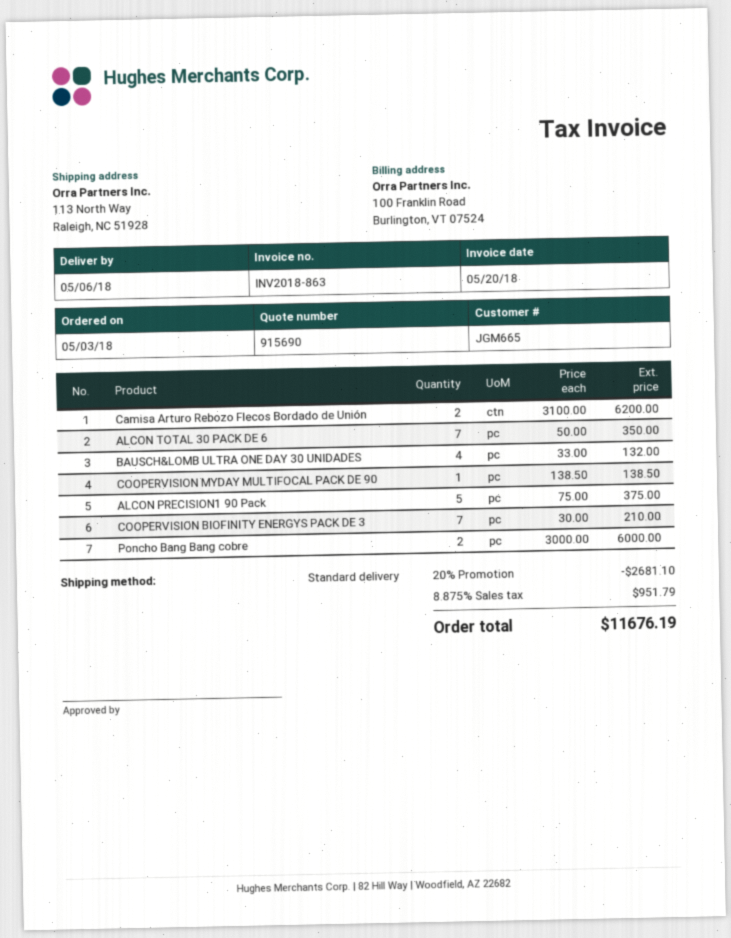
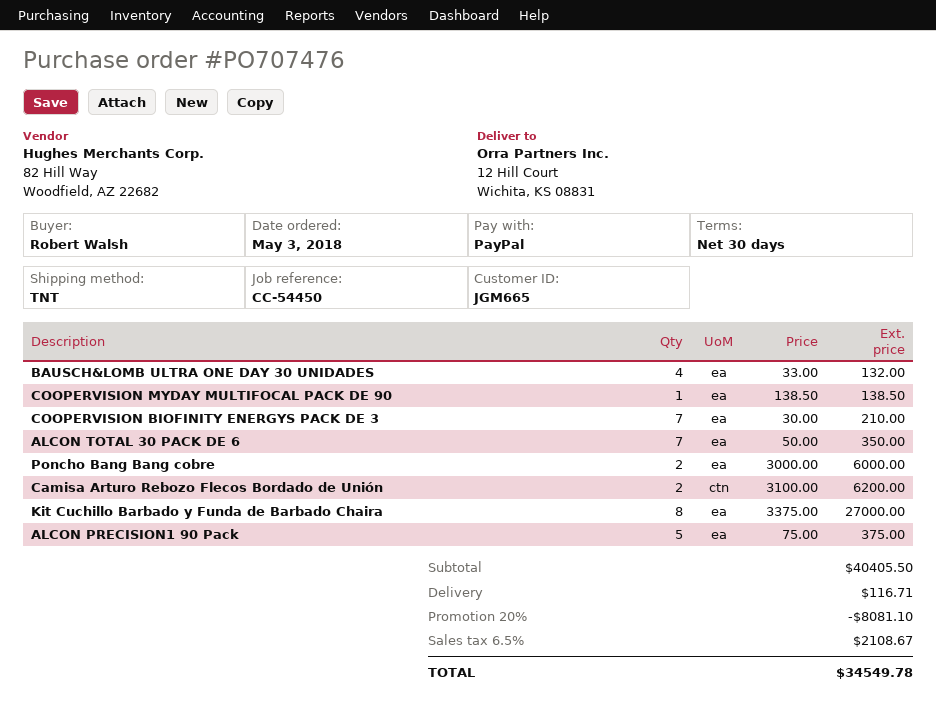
shipping method: standard -> TNT
ship to: 113 North Way, Raleigh, NC 51928 -> 12 Hill Court, Wichita, KS 08831
Kit Cuchillo Barbado y Funda de Barbado Chaira: none -> 8 x 3375.00 = 27000.00
discount: 20% = 2681.10 -> 20% = 8081.10
shipping: none -> 116.71
tax: 8.875% = 951.79 -> 6.5% = 2108.67
total: 11676.19 -> 34549.78

